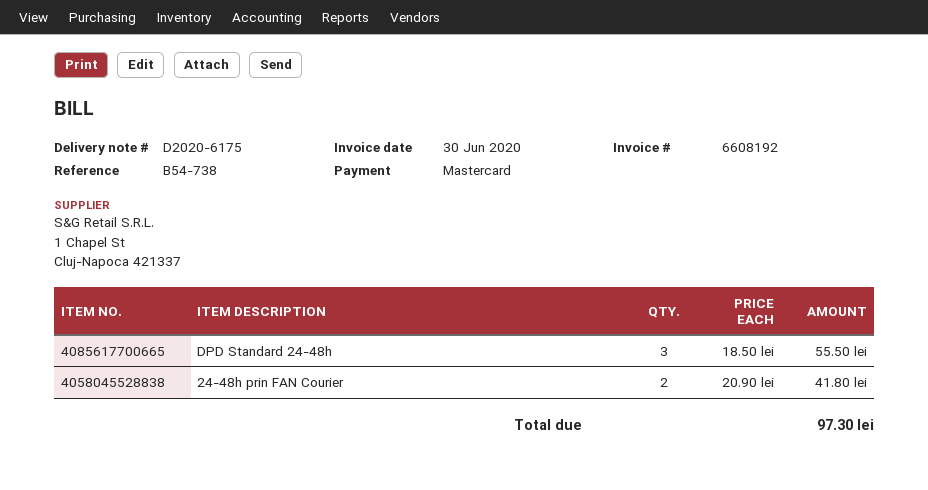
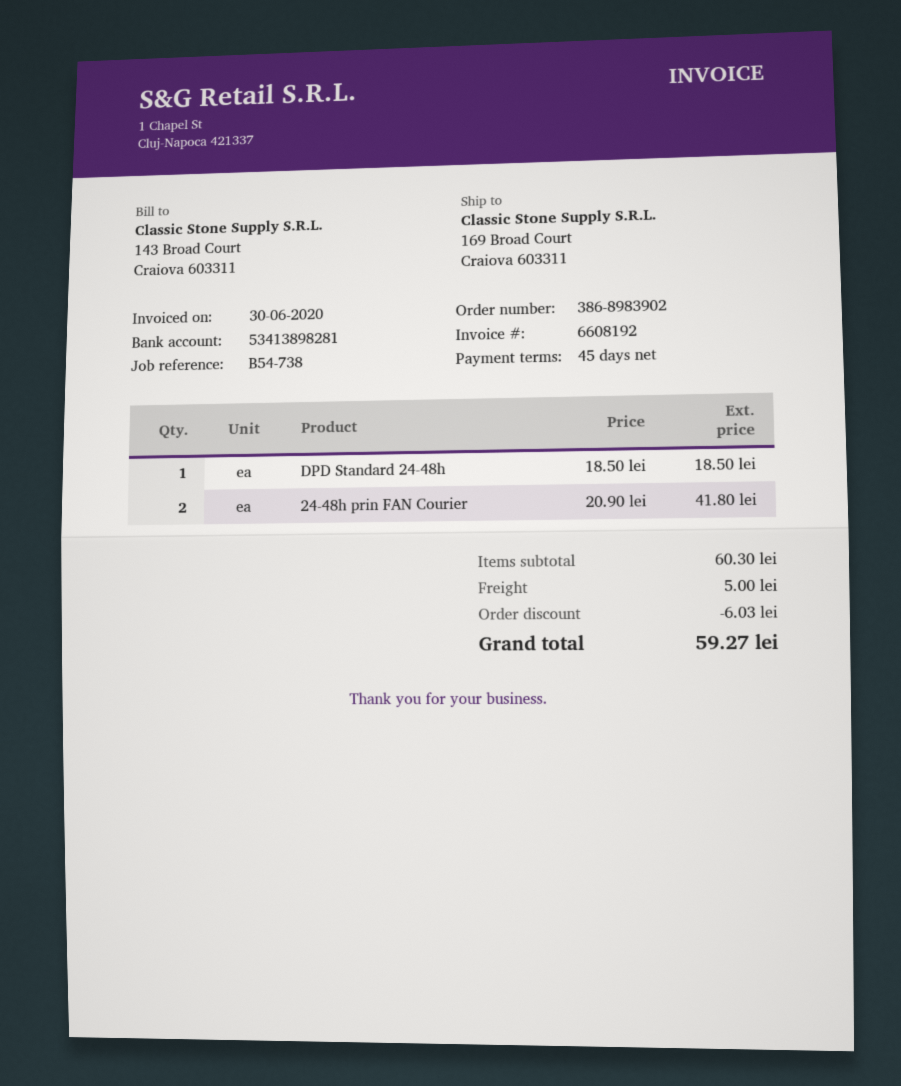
DPD Standard 24-48h: 3 x 18.50 = 55.50 -> 1 x 18.50 = 18.50
discount: none -> 6.03
shipping: none -> 5.00
total: 97.30 -> 59.27

